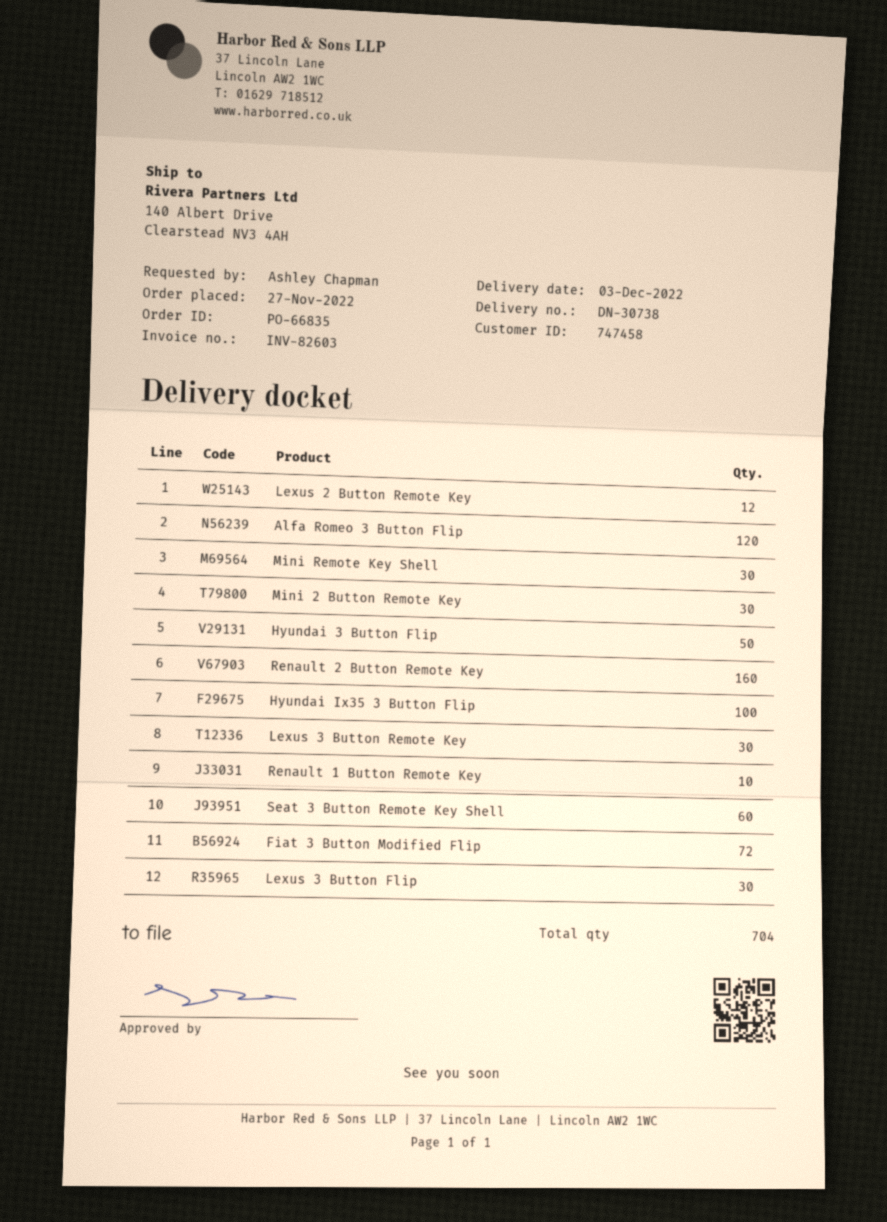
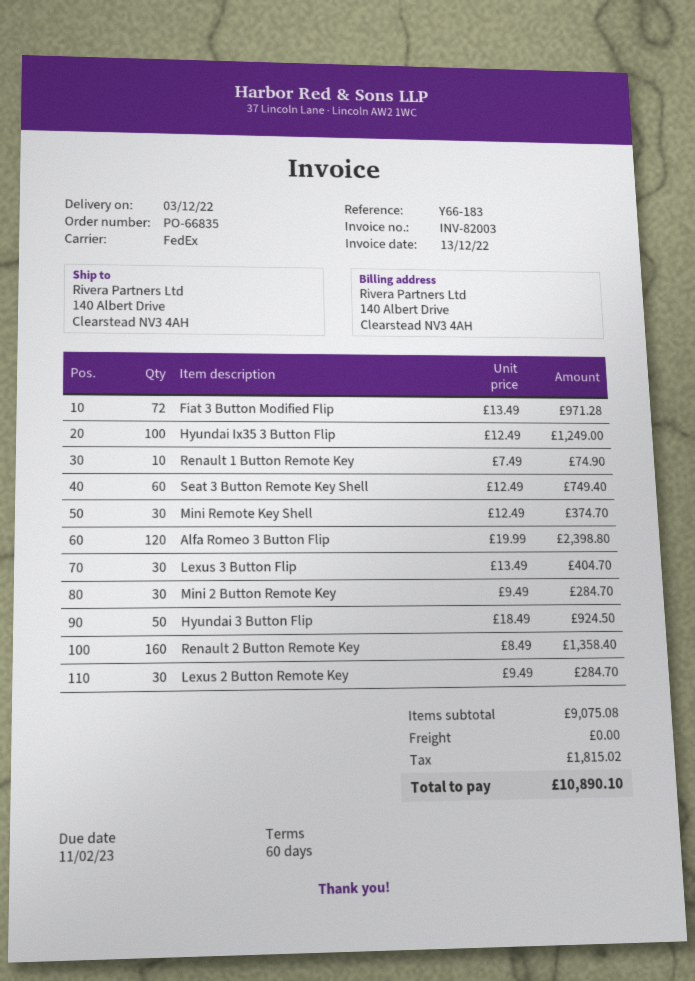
invoice number: INV-82603 -> INV-82003
Lexus 2 Button Remote Key: 12 -> 30
Lexus 3 Button Remote Key: 30 -> none

